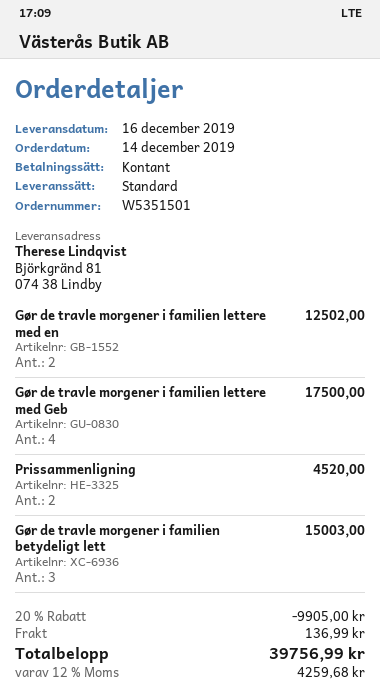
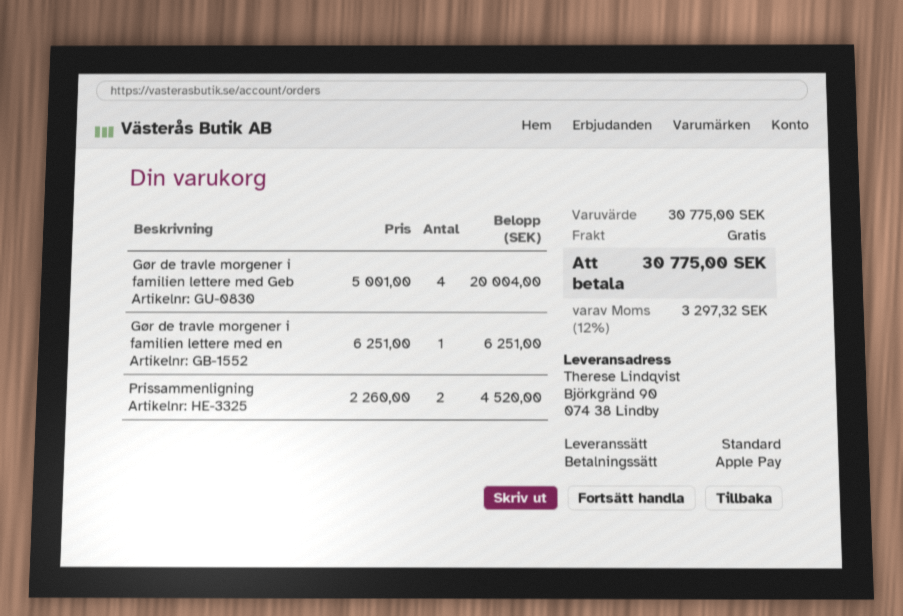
payment method: cash -> Apple Pay
ship to: Björkgränd 81, 074 38 Lindby -> Björkgränd 90, 074 38 Lindby
Gør de travle morgener i familien lettere med en: 2 for 12502.00 -> 1 for 6251.00
Gør de travle morgener i familien lettere med Geb: 4 for 17500.00 -> 4 for 20004.00
Gør de travle morgener i familien betydeligt lett: 3 for 15003.00 -> none
discount: 20% = 9905.00 -> none
shipping: 136.99 -> 0.00
tax: 12% = 4259.68 -> 12% = 3297.32
total: 39756.99 -> 30775.00

